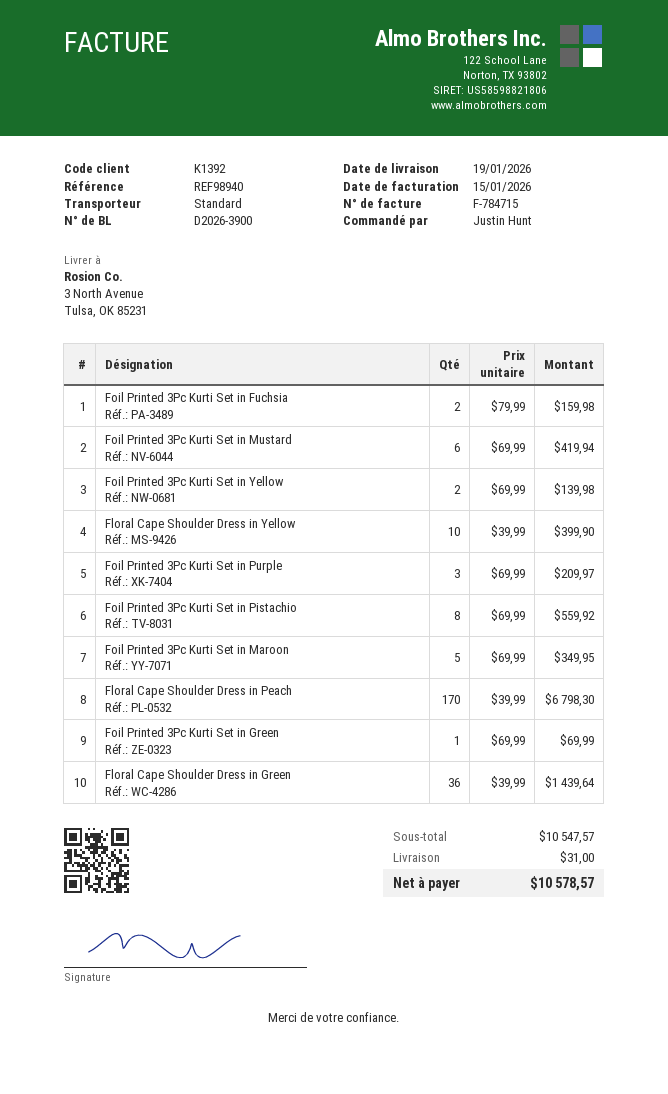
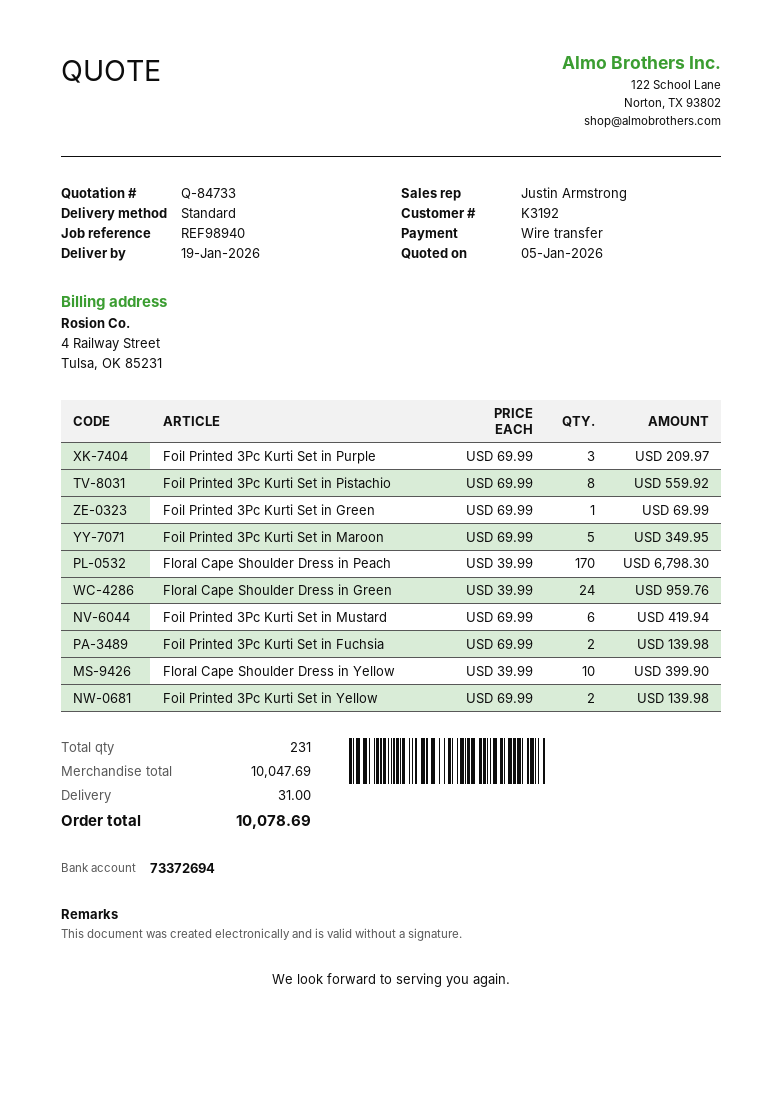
customer number: K1392 -> K3192
Foil Printed 3Pc Kurti Set in Fuchsia: 2 x 79.99 = 159.98 -> 2 x 69.99 = 139.98
Floral Cape Shoulder Dress in Green: 36 x 39.99 = 1439.64 -> 24 x 39.99 = 959.76
subtotal: 10547.57 -> 10047.69
total: 10578.57 -> 10078.69

